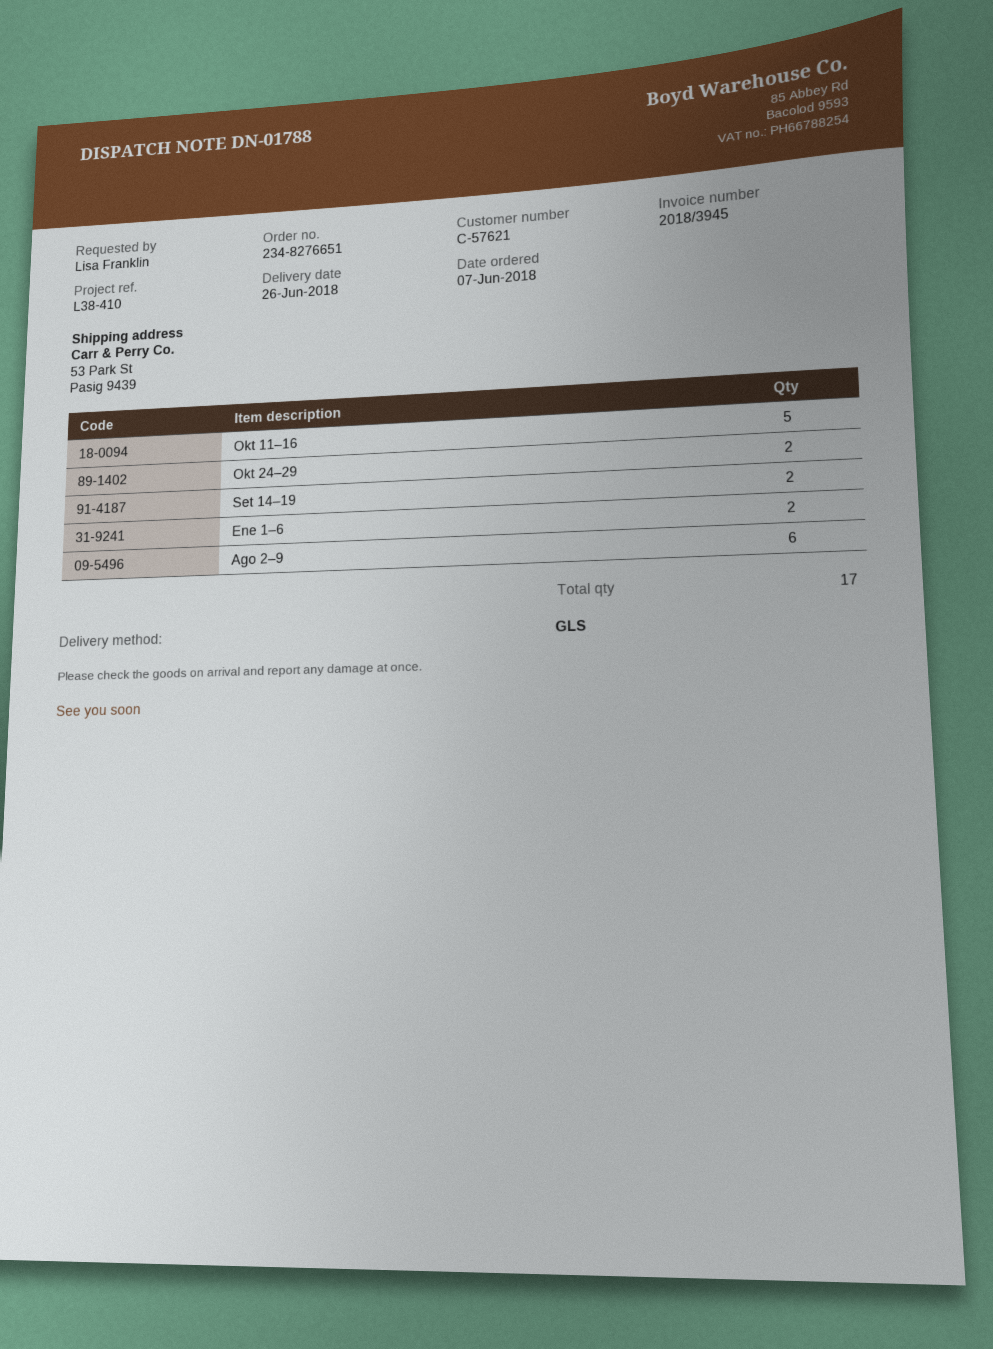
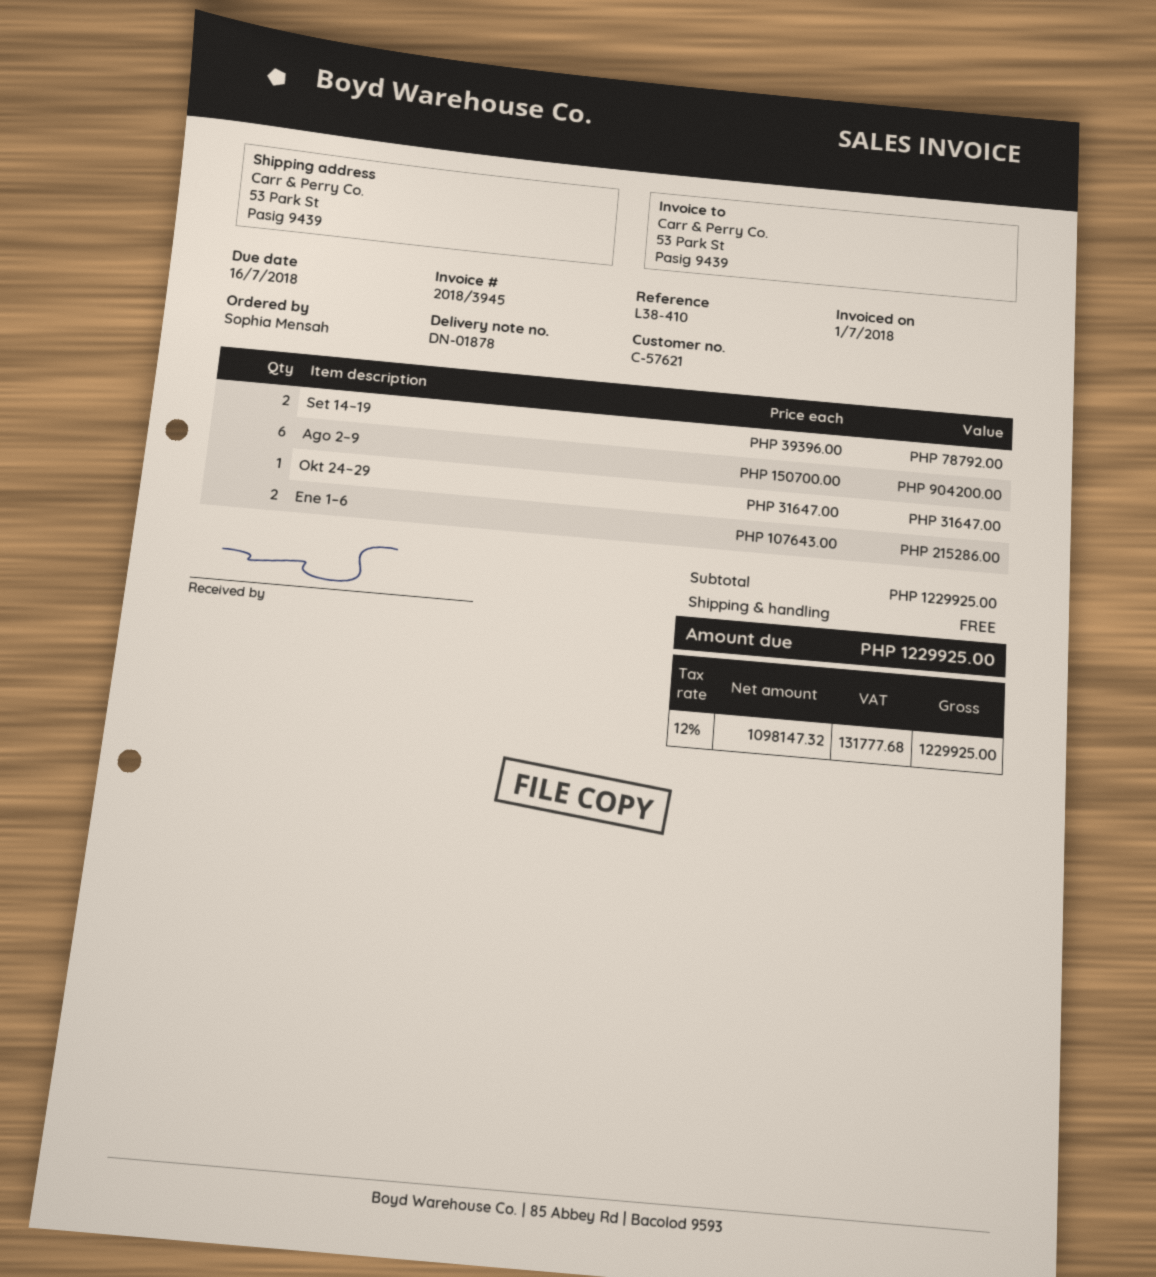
delivery note number: DN-01788 -> DN-01878
ordered by: Lisa Franklin -> Sophia Mensah
Okt 11–16: 5 -> none
Okt 24–29: 2 -> 1

